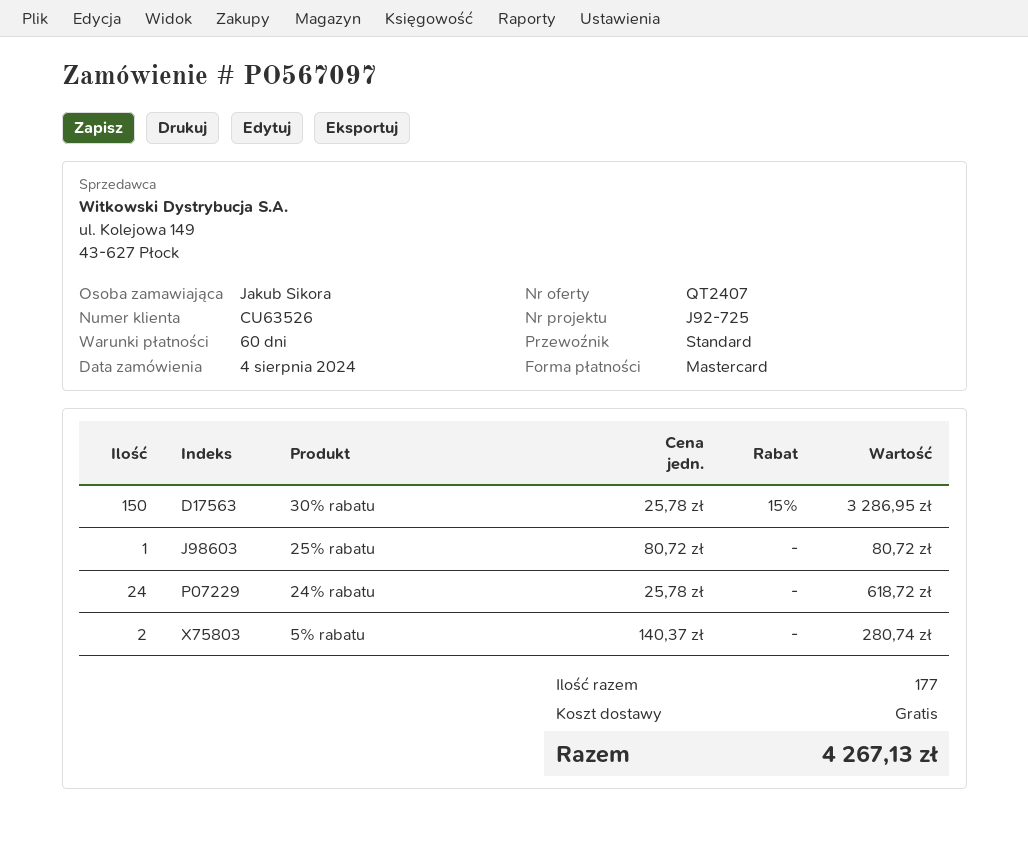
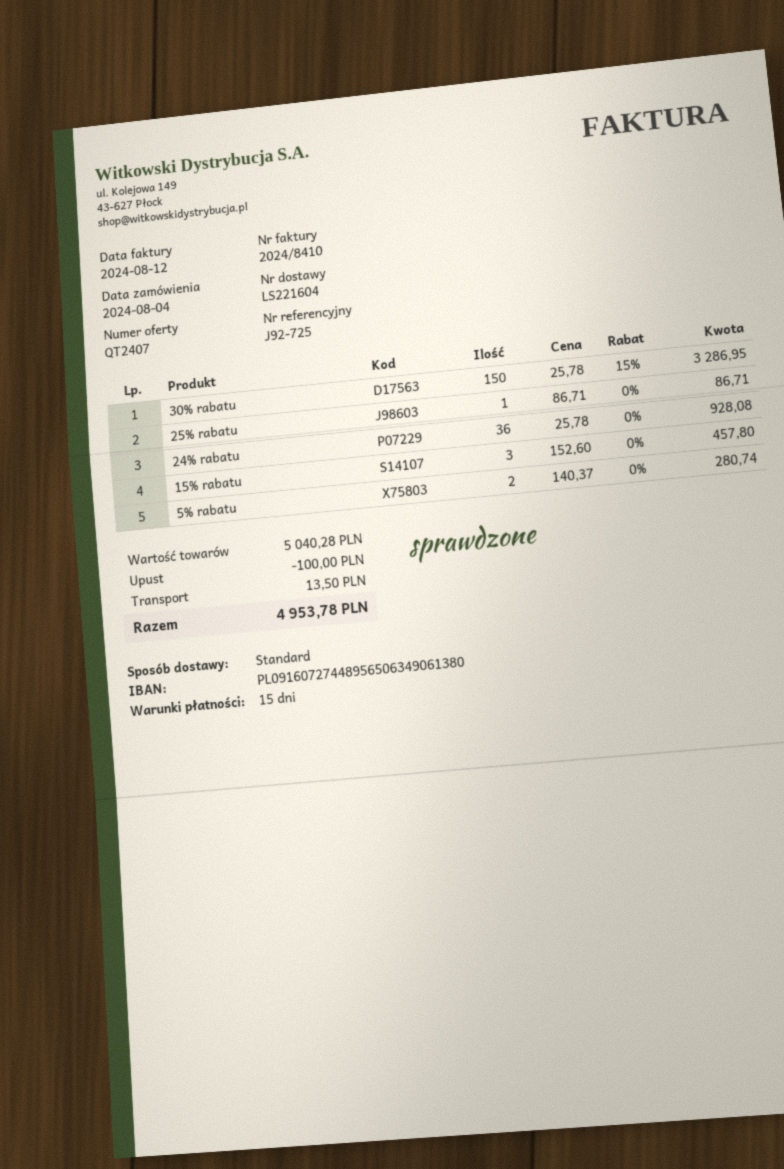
payment terms: 60 days -> 15 days
25% rabatu: 1 x 80.72 = 80.72 -> 1 x 86.71 = 86.71
24% rabatu: 24 x 25.78 = 618.72 -> 36 x 25.78 = 928.08
15% rabatu: none -> 3 x 152.60 = 457.80
discount: none -> 100.00
shipping: 0.00 -> 13.50
total: 4267.13 -> 4953.78

